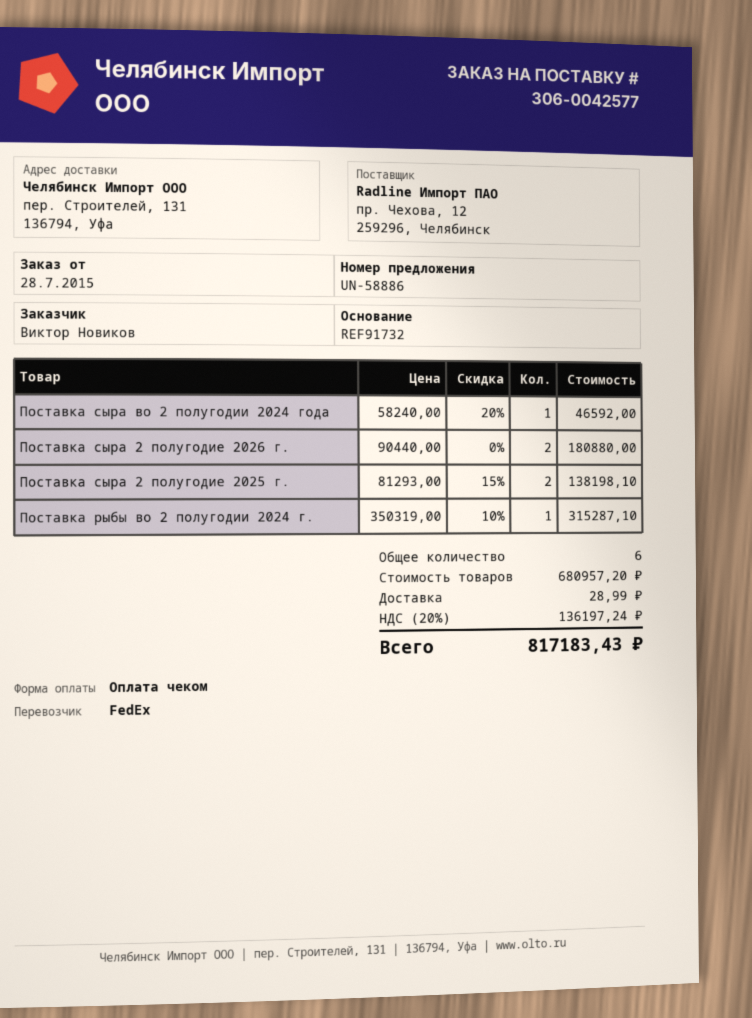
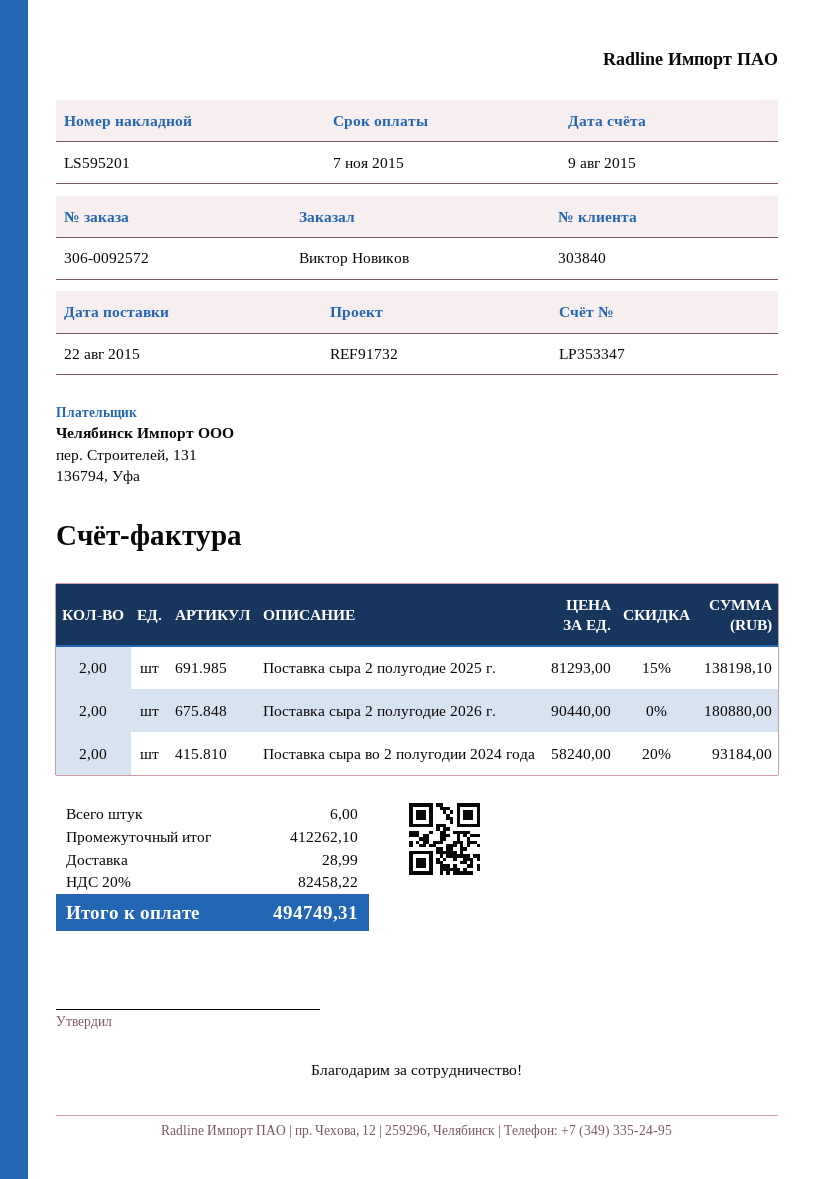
order number: 306-0042577 -> 306-0092572
Поставка сыра во 2 полугодии 2024 года: 1 x 58240.00 - 20% = 46592.00 -> 2 x 58240.00 - 20% = 93184.00
Поставка рыбы во 2 полугодии 2024 г.: 1 x 350319.00 - 10% = 315287.10 -> none
subtotal: 680957.20 -> 412262.10
tax: 20% = 136197.24 -> 20% = 82458.22
total: 817183.43 -> 494749.31

